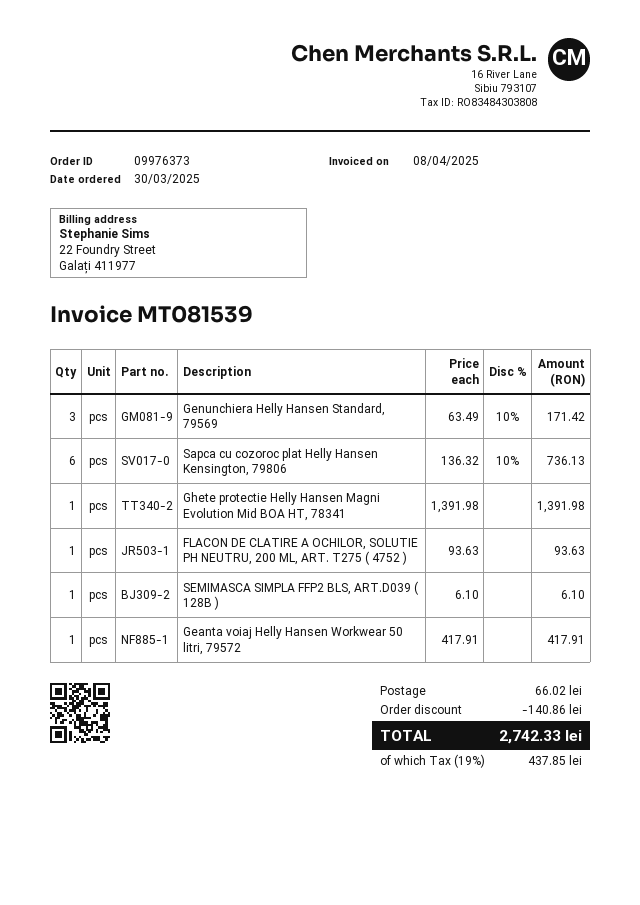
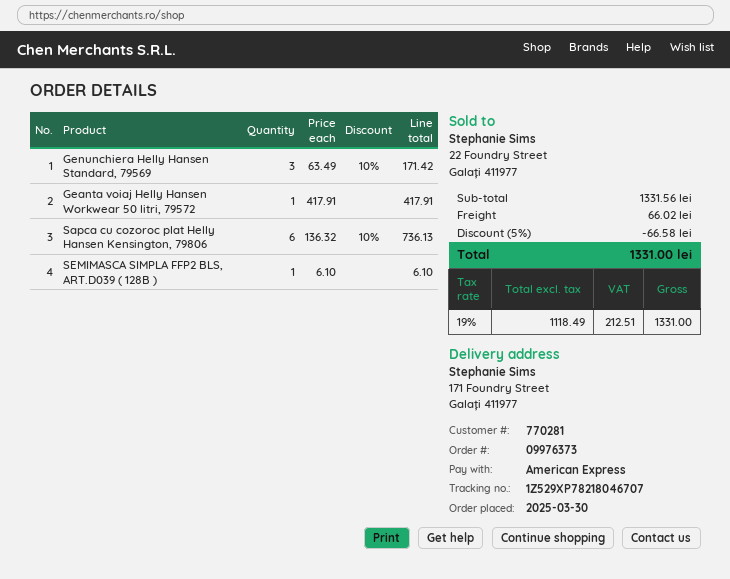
Ghete protectie Helly Hansen Magni Evolution Mid BOA HT, 78341: 1 x 1391.98 = 1391.98 -> none
FLACON DE CLATIRE A OCHILOR, SOLUTIE PH NEUTRU, 200 ML, ART. T275 ( 4752 ): 1 x 93.63 = 93.63 -> none
discount: 140.86 -> 66.58
tax: 19% = 437.85 -> 19% = 212.51
total: 2742.33 -> 1331.00

